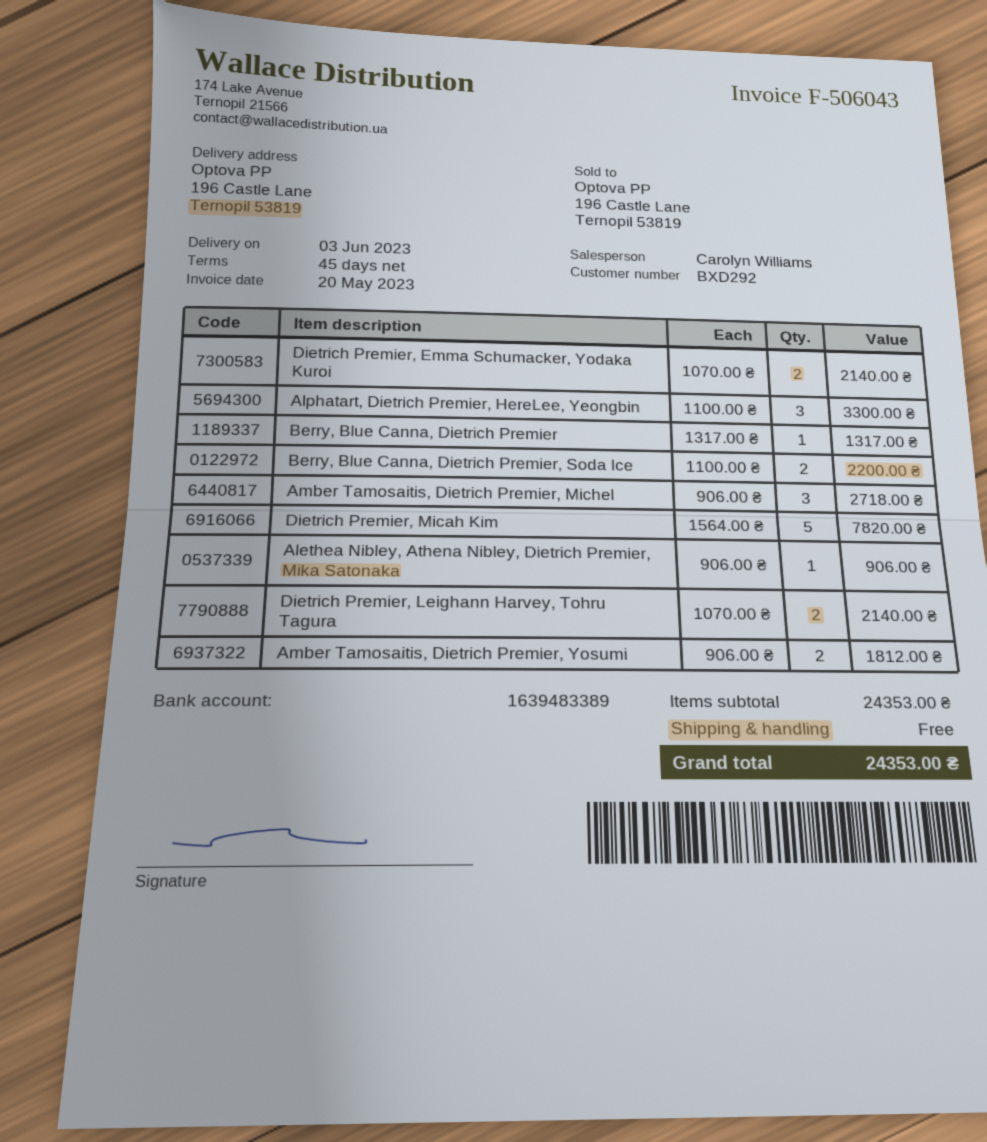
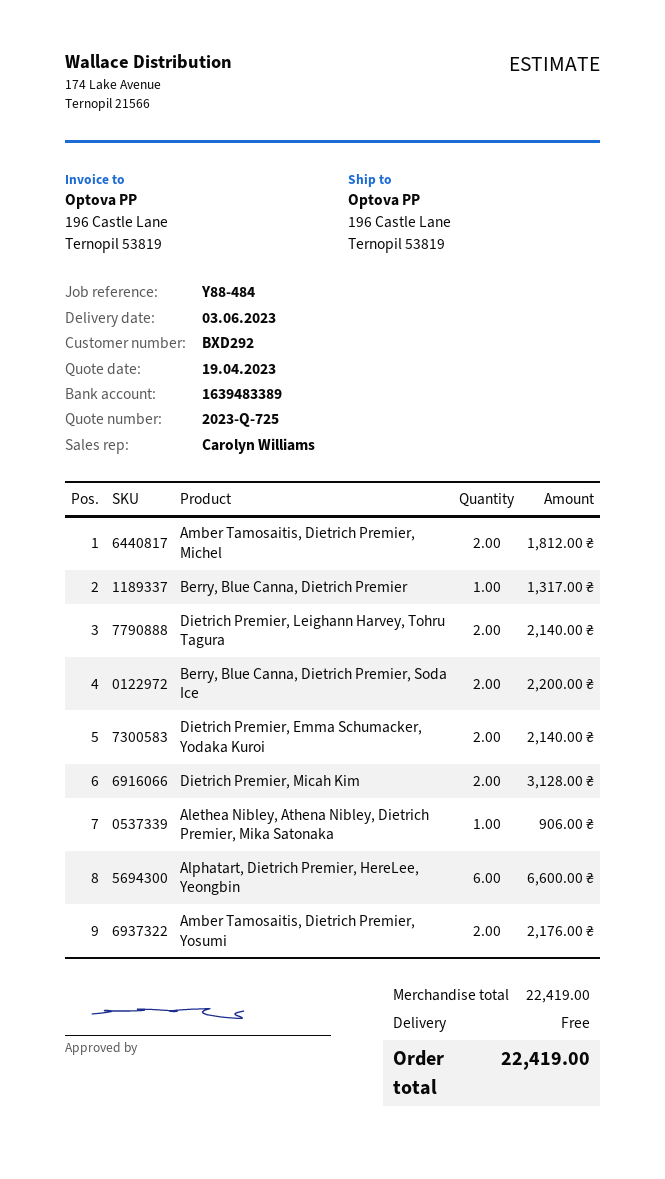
Alphatart, Dietrich Premier, HereLee, Yeongbin: 3 for 3300.00 -> 6 for 6600.00
Amber Tamosaitis, Dietrich Premier, Michel: 3 for 2718.00 -> 2 for 1812.00
Dietrich Premier, Micah Kim: 5 for 7820.00 -> 2 for 3128.00
Amber Tamosaitis, Dietrich Premier, Yosumi: 2 for 1812.00 -> 2 for 2176.00
subtotal: 24353.00 -> 22419.00
total: 24353.00 -> 22419.00

